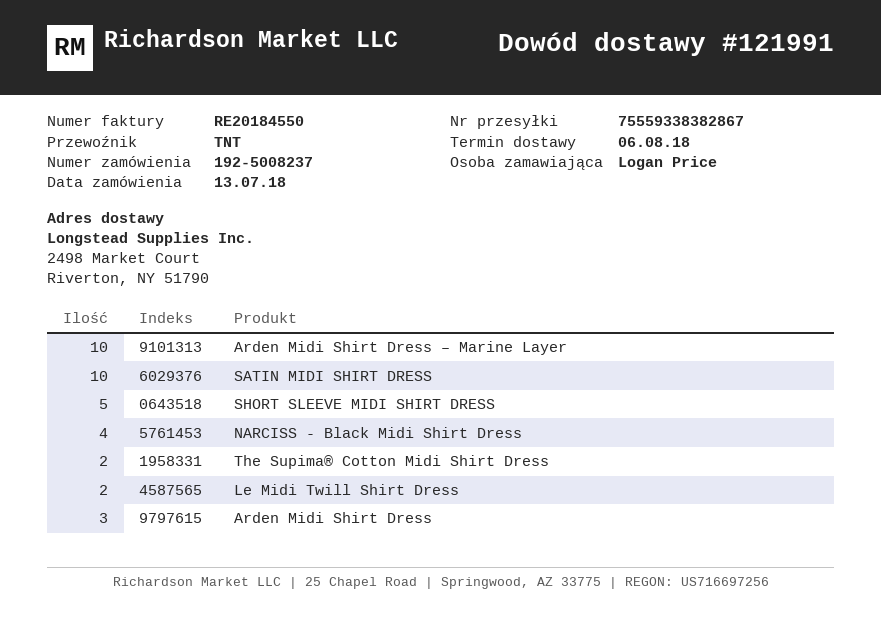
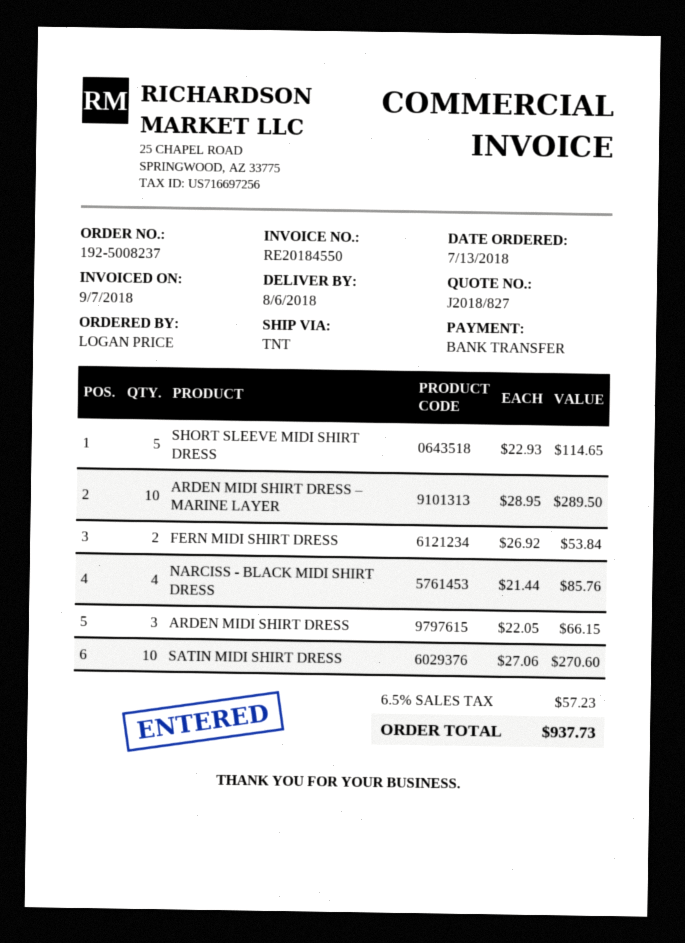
The Supima® Cotton Midi Shirt Dress: 2 -> none
Le Midi Twill Shirt Dress: 2 -> none
FERN MIDI SHIRT DRESS: none -> 2

